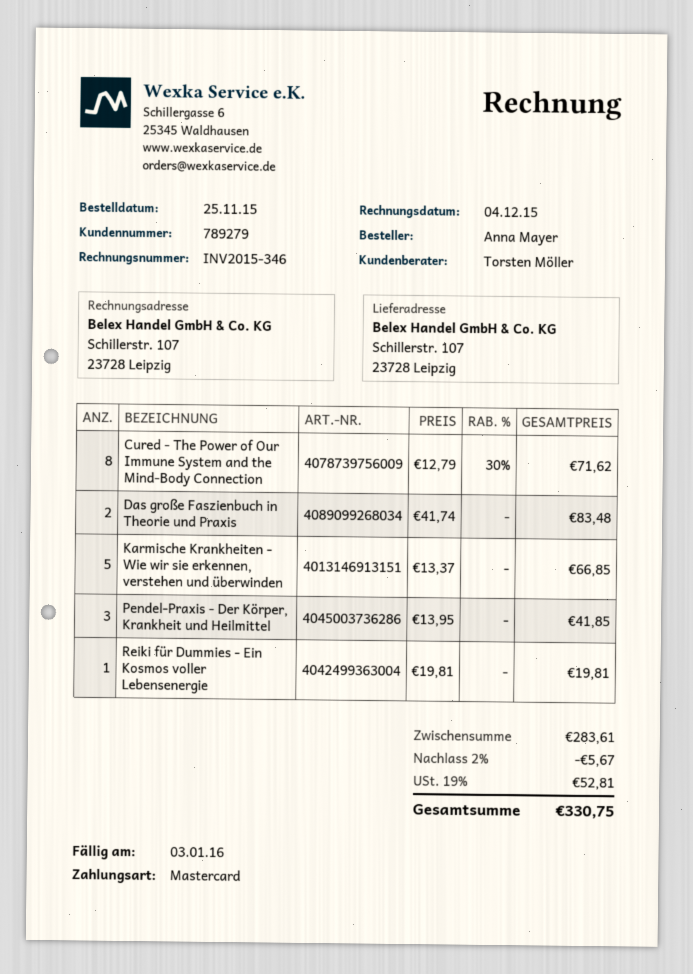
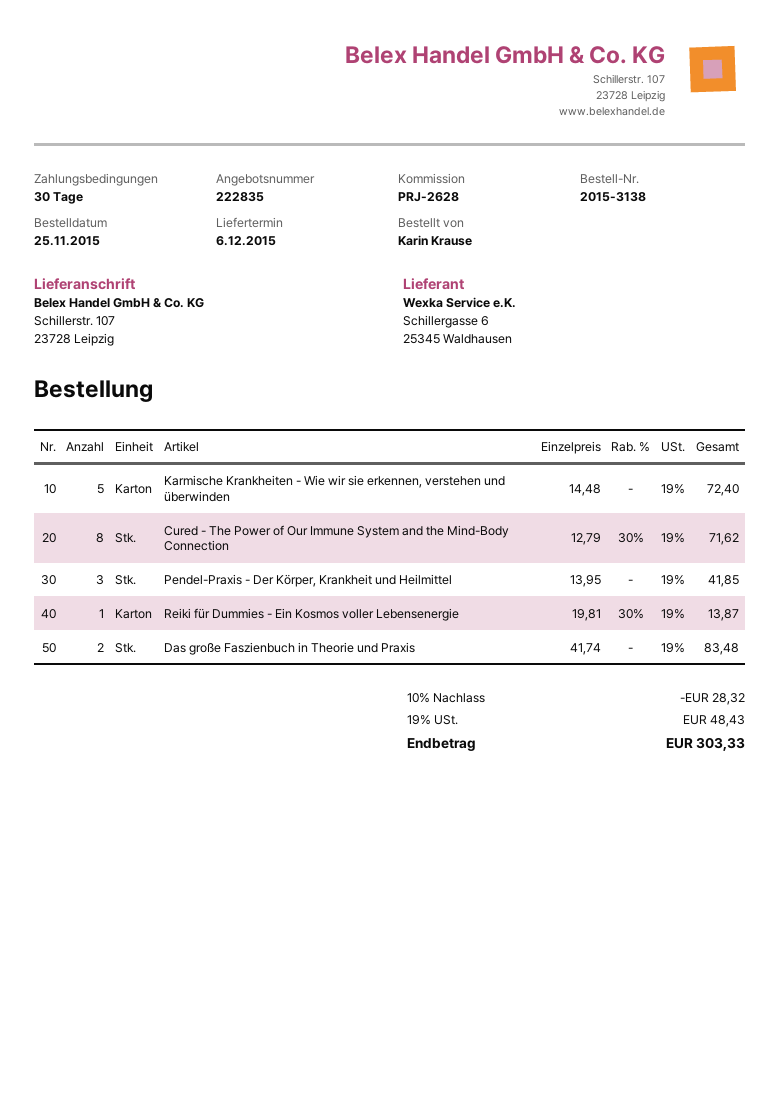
ordered by: Anna Mayer -> Karin Krause
Karmische Krankheiten - Wie wir sie erkennen, verstehen und überwinden: 5 x 13.37 = 66.85 -> 5 x 14.48 = 72.40
Reiki für Dummies - Ein Kosmos voller Lebensenergie: 1 x 19.81 = 19.81 -> 1 x 19.81 - 30% = 13.87
discount: 2% = 5.67 -> 10% = 28.32
tax: 19% = 52.81 -> 19% = 48.43
total: 330.75 -> 303.33

